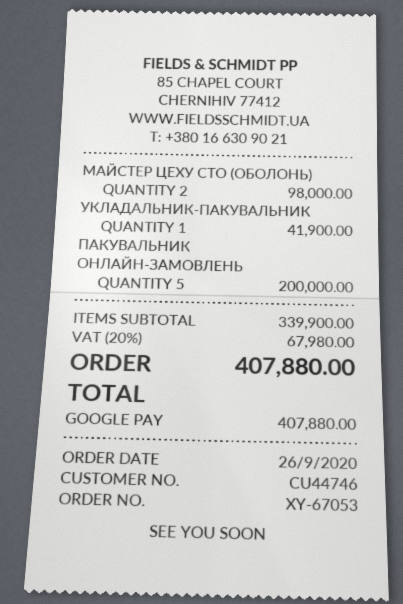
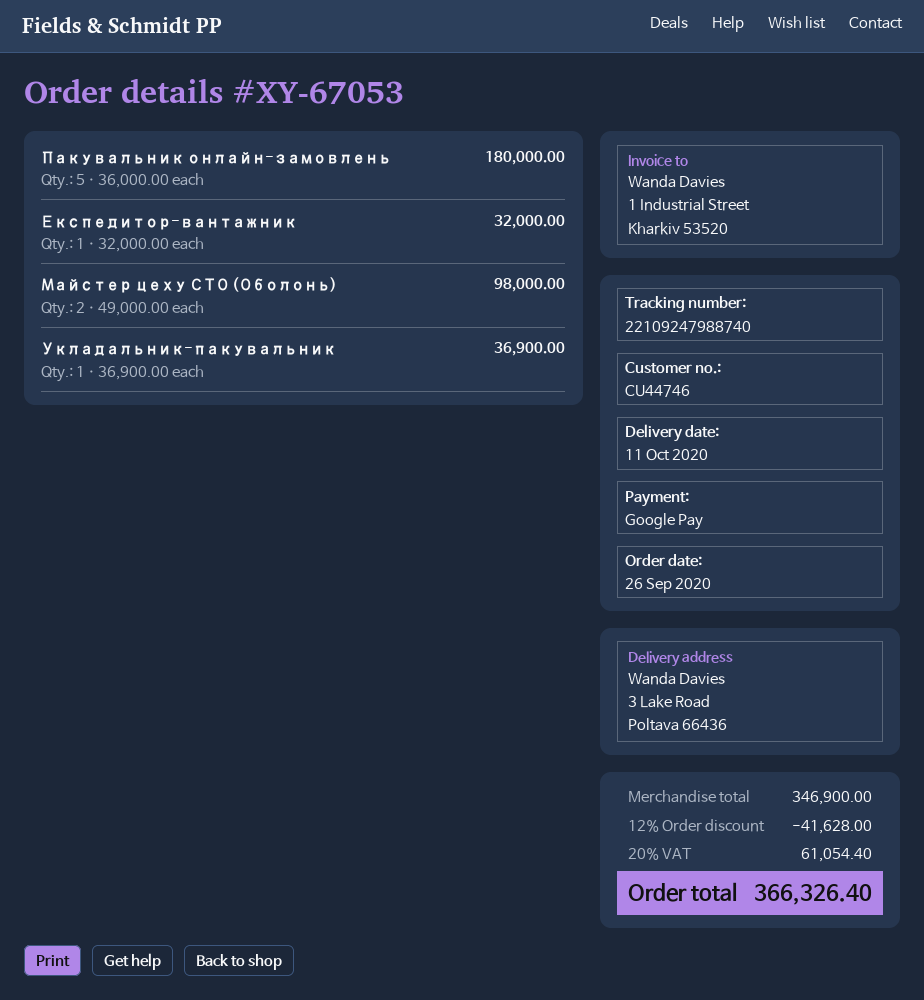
УКЛАДАЛЬНИК-ПАКУВАЛЬНИК: 1 for 41900.00 -> 1 for 36900.00
ПАКУВАЛЬНИК ОНЛАЙН-ЗАМОВЛЕНЬ: 5 for 200000.00 -> 5 for 180000.00
Експедитор-вантажник: none -> 1 for 32000.00
subtotal: 339900.00 -> 346900.00
discount: none -> 12% = 41628.00
tax: 20% = 67980.00 -> 20% = 61054.40
total: 407880.00 -> 366326.40

